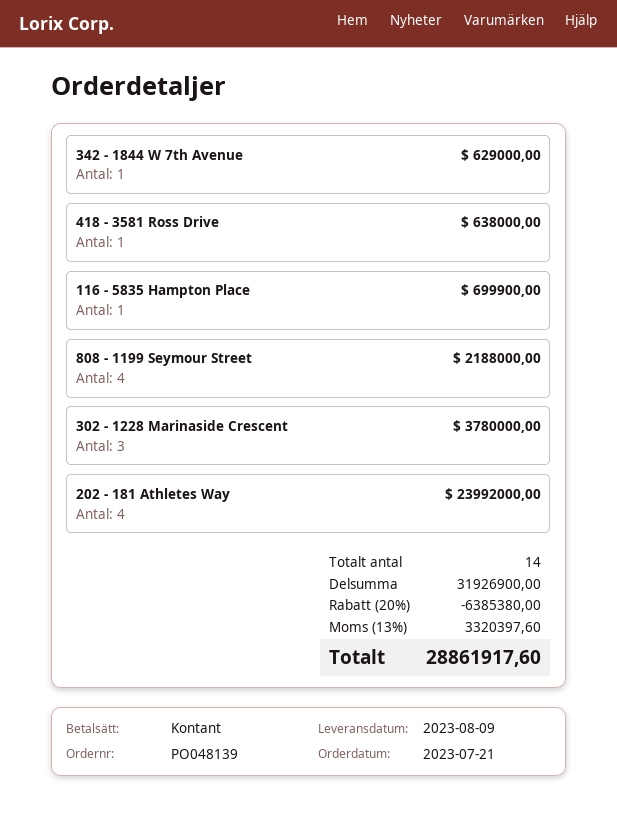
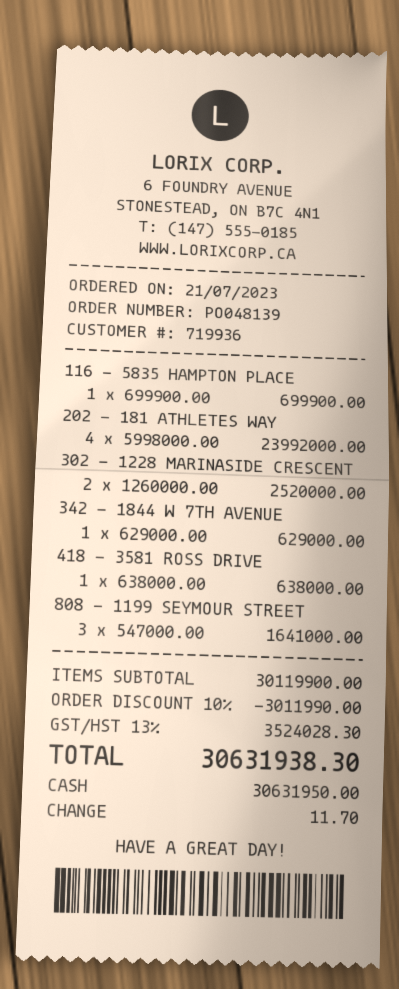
808 - 1199 Seymour Street: 4 for 2188000.00 -> 3 for 1641000.00
302 - 1228 Marinaside Crescent: 3 for 3780000.00 -> 2 for 2520000.00
subtotal: 31926900.00 -> 30119900.00
discount: 20% = 6385380.00 -> 10% = 3011990.00
tax: 13% = 3320397.60 -> 13% = 3524028.30
total: 28861917.60 -> 30631938.30

